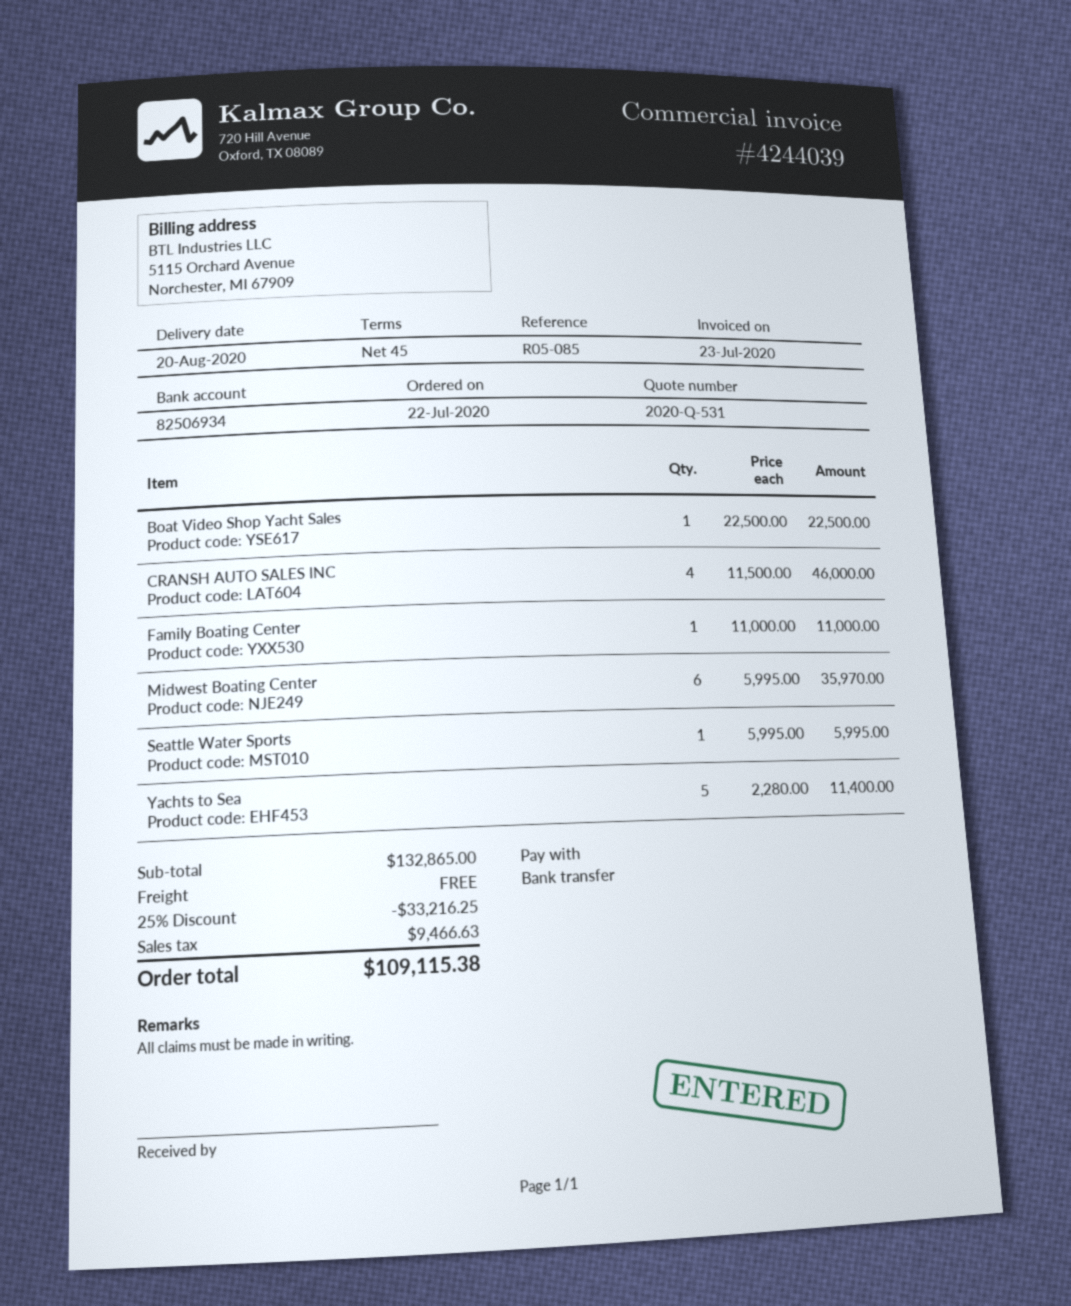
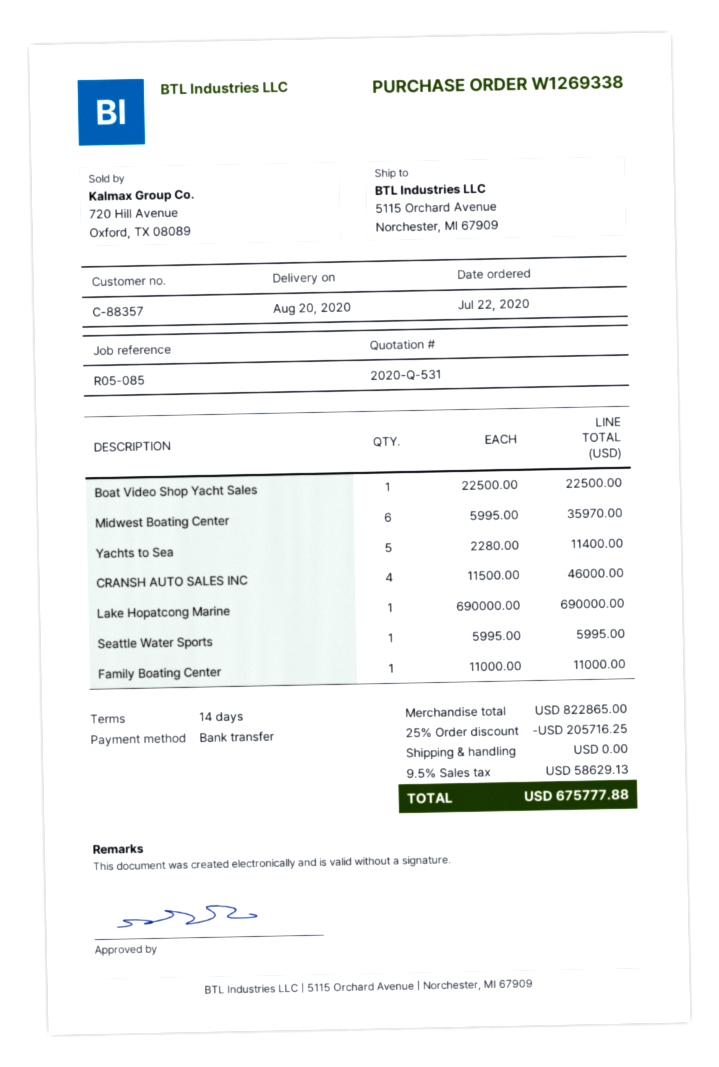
payment terms: 45 days -> 14 days
Lake Hopatcong Marine: none -> 1 x 690000.00 = 690000.00
subtotal: 132865.00 -> 822865.00
discount: 25% = 33216.25 -> 25% = 205716.25
tax: 9466.63 -> 58629.13
total: 109115.38 -> 675777.88

